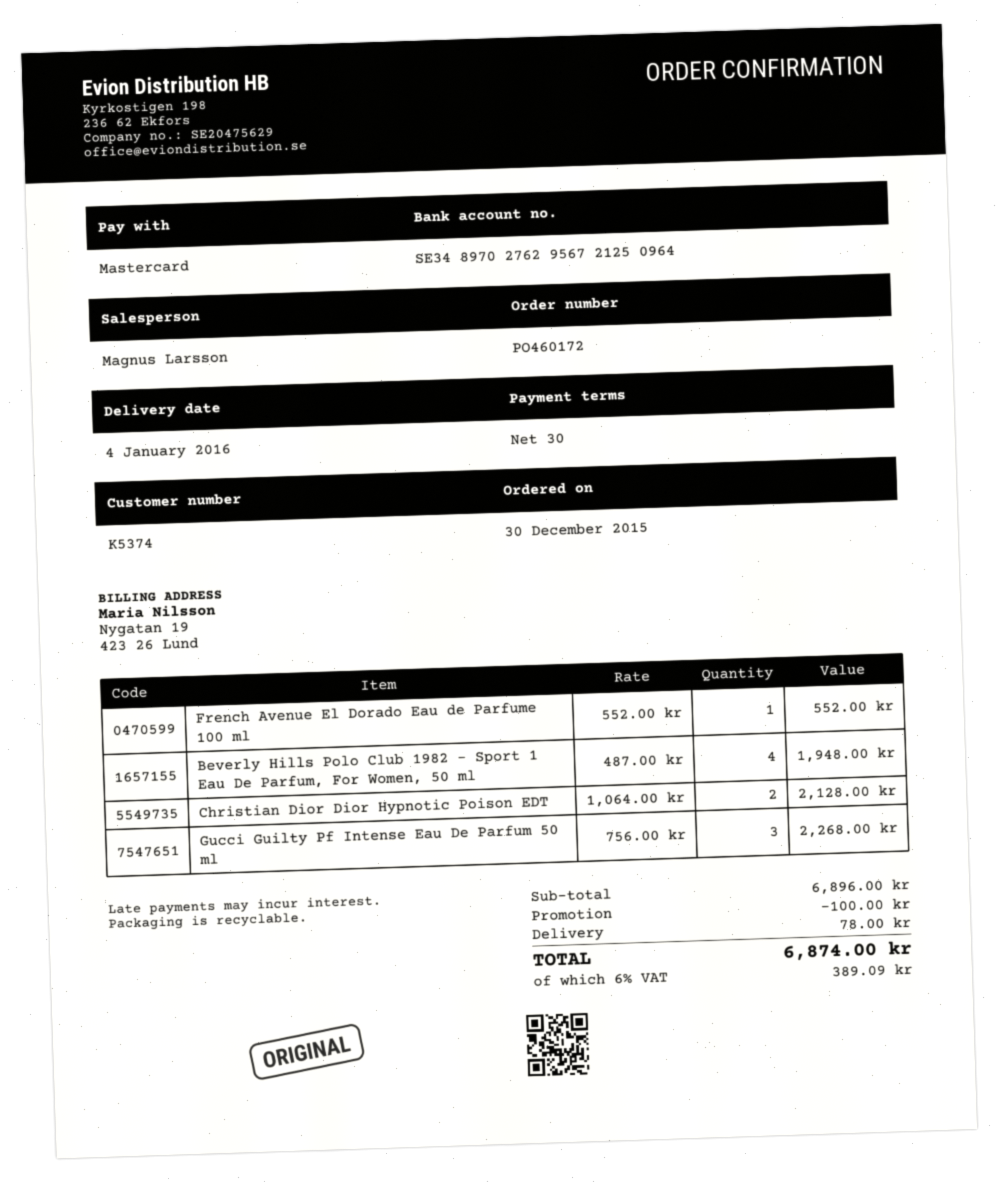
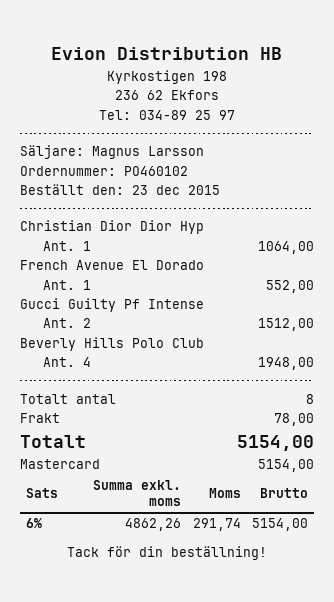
order number: PO460172 -> PO460102
order date: 2015-12-30 -> 2015-12-23
Christian Dior Dior Hypnotic Poison EDT: 2 for 2128.00 -> 1 for 1064.00
Gucci Guilty Pf Intense Eau De Parfum 50 ml: 3 for 2268.00 -> 2 for 1512.00
discount: 100.00 -> none
tax: 6% = 389.09 -> 6% = 291.74
total: 6874.00 -> 5154.00

